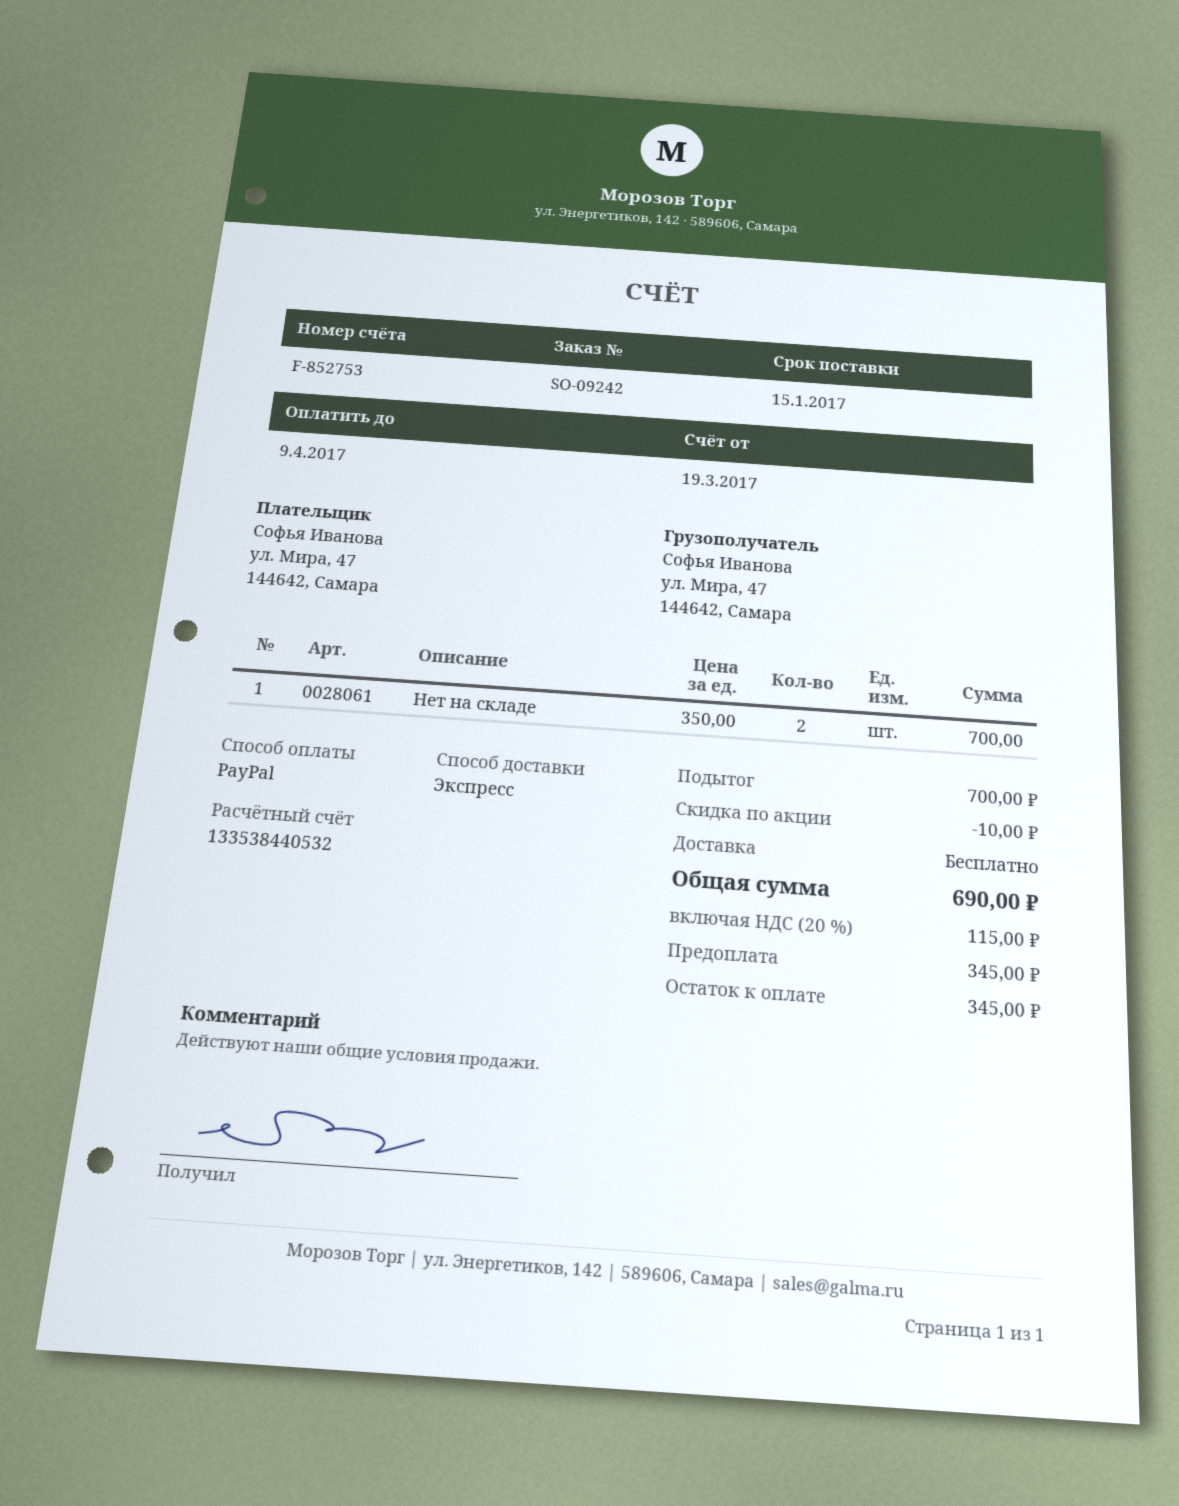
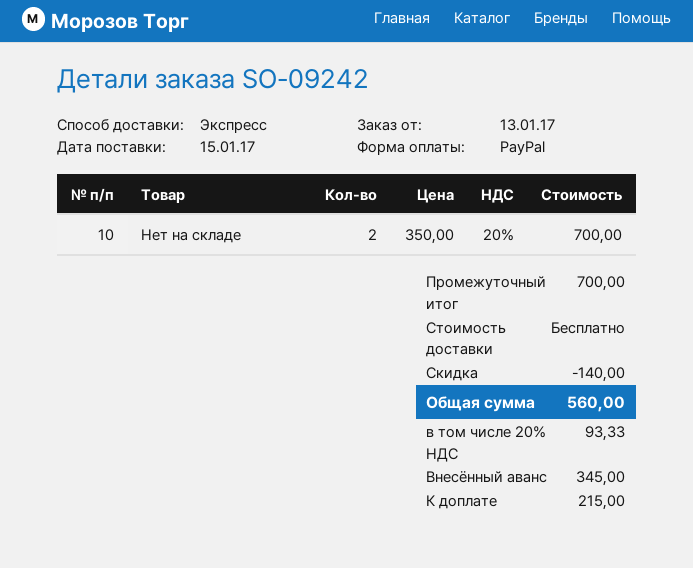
discount: 10.00 -> 140.00
tax: 20% = 115.00 -> 20% = 93.33
total: 690.00 -> 560.00
balance: 345.00 -> 215.00

